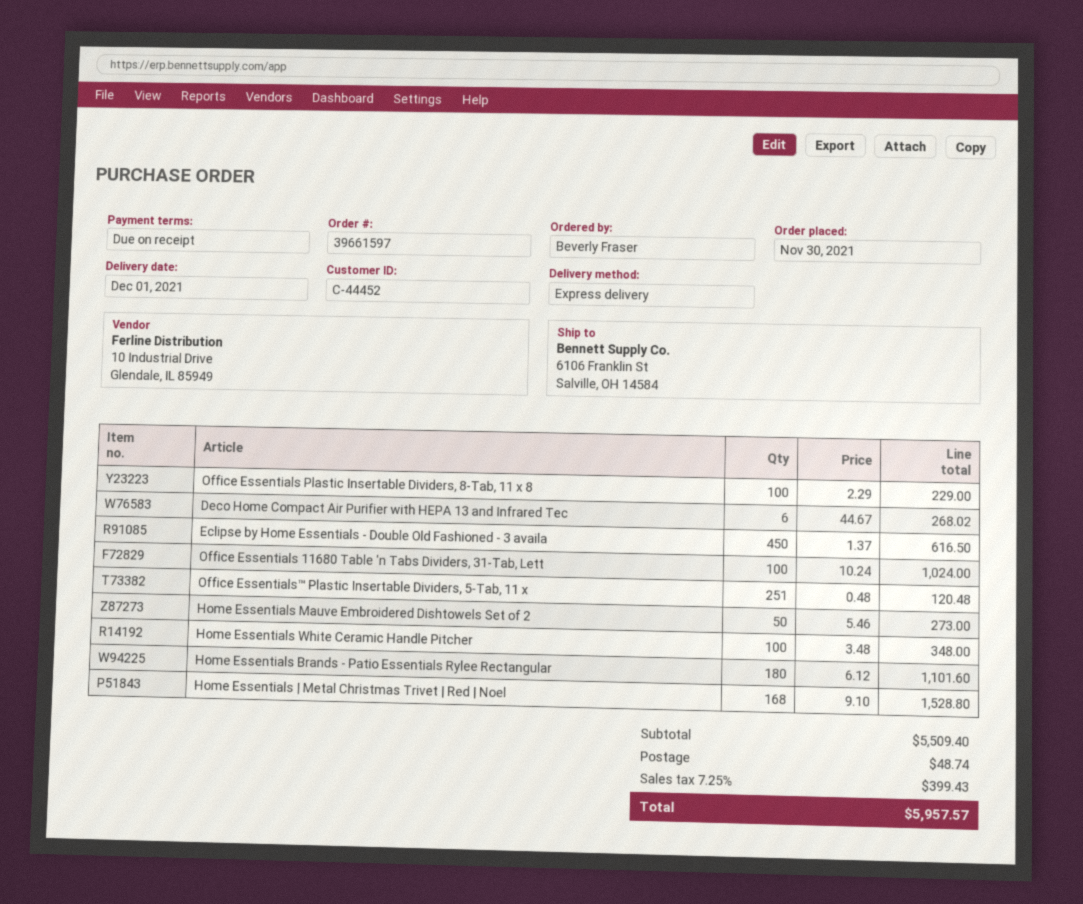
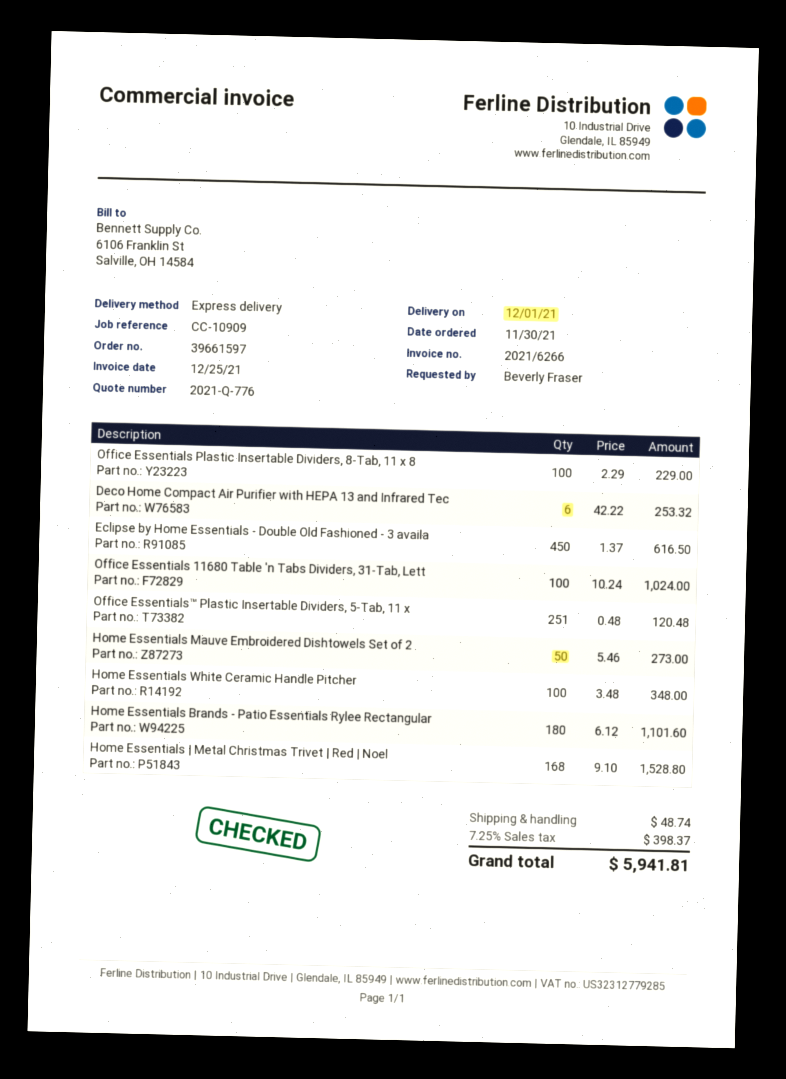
Deco Home Compact Air Purifier with HEPA 13 and Infrared Tec: 6 x 44.67 = 268.02 -> 6 x 42.22 = 253.32
tax: 7.25% = 399.43 -> 7.25% = 398.37
total: 5957.57 -> 5941.81

